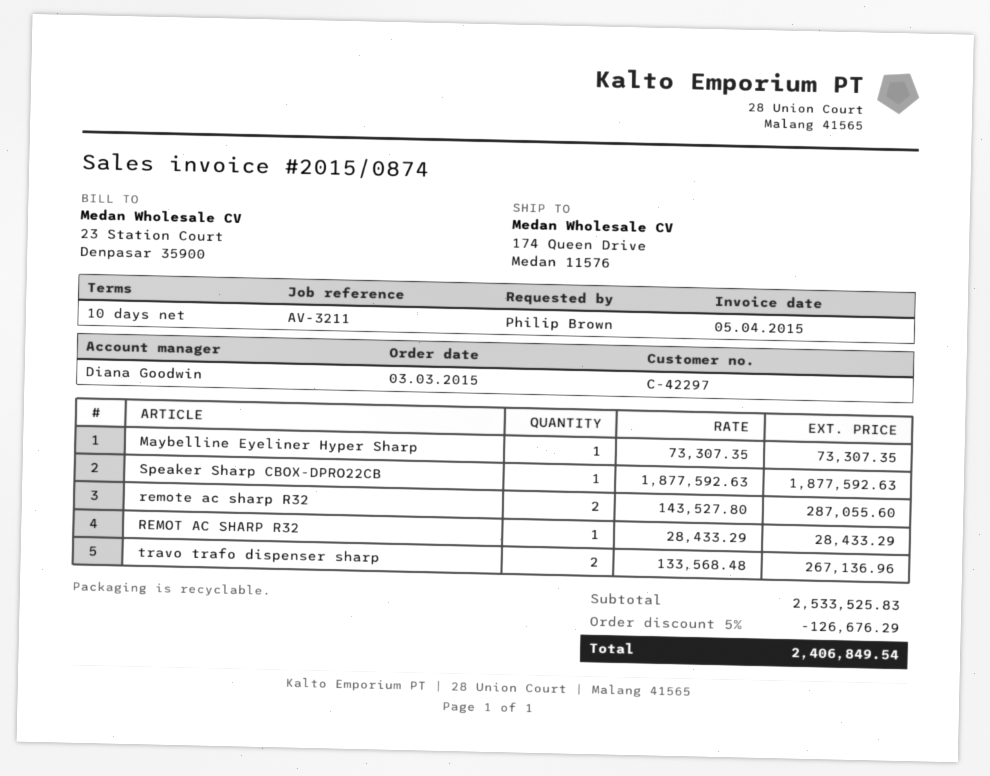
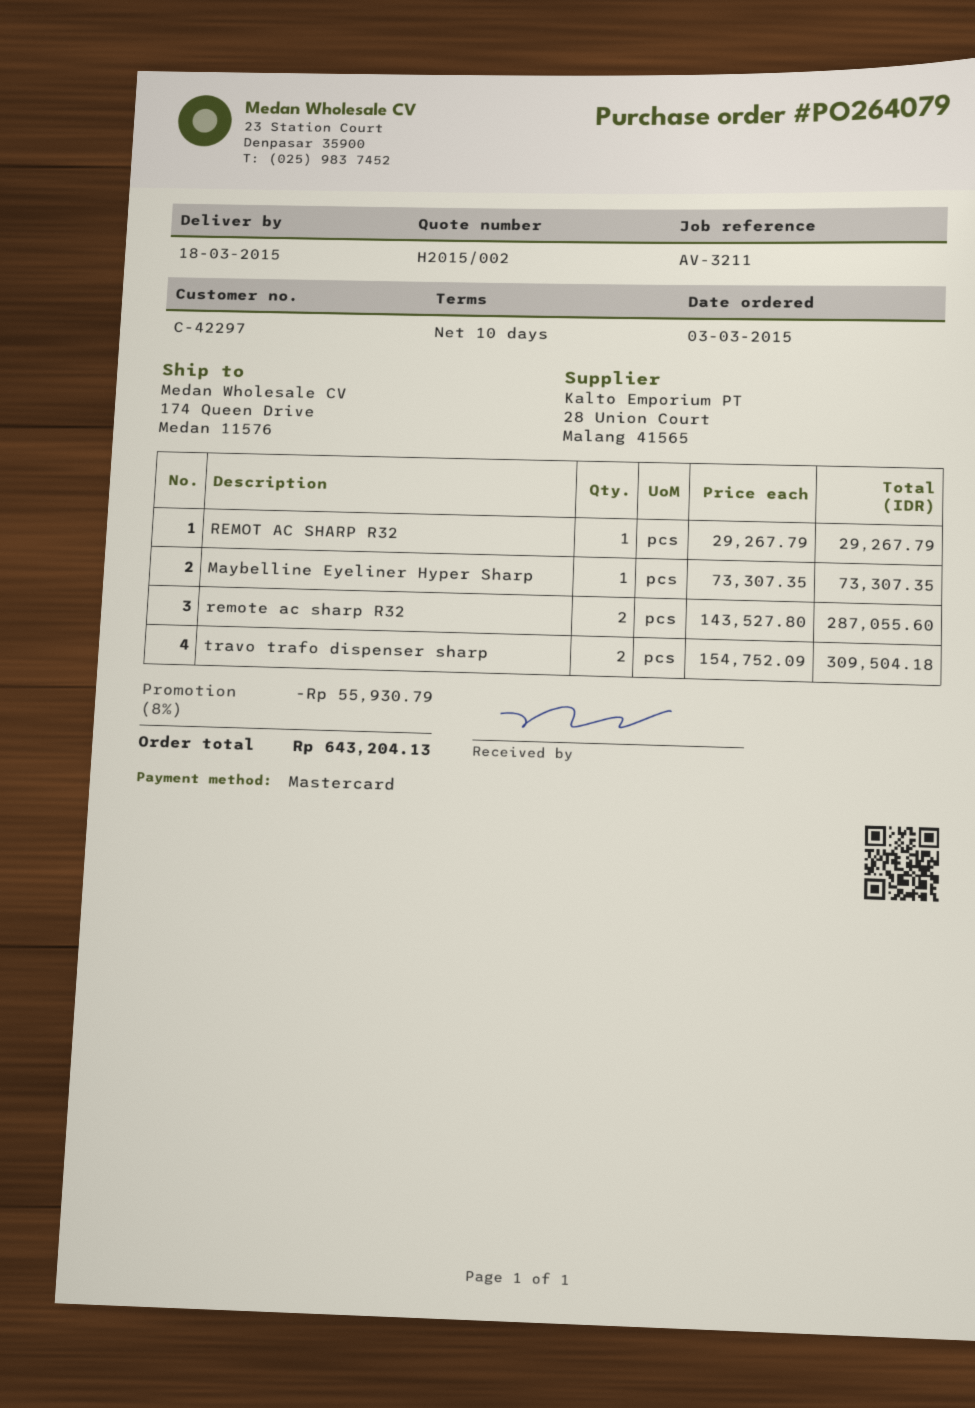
Speaker Sharp CBOX-DPRO22CB: 1 x 1877592.63 = 1877592.63 -> none
REMOT AC SHARP R32: 1 x 28433.29 = 28433.29 -> 1 x 29267.79 = 29267.79
travo trafo dispenser sharp: 2 x 133568.48 = 267136.96 -> 2 x 154752.09 = 309504.18
discount: 5% = 126676.29 -> 8% = 55930.79
total: 2406849.54 -> 643204.13

